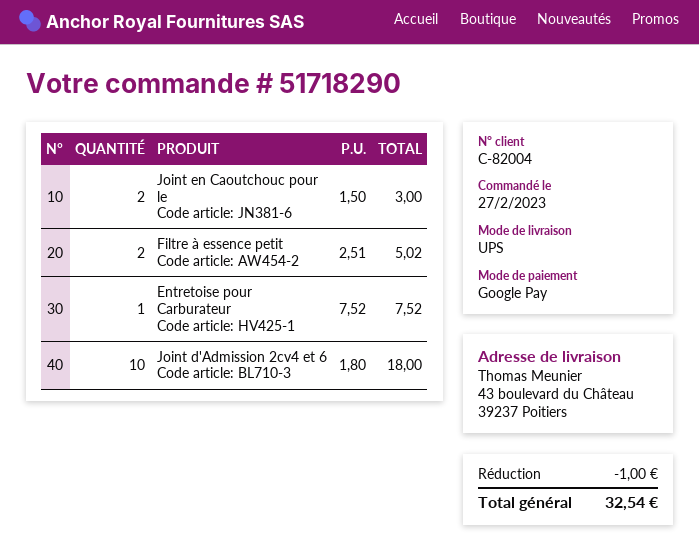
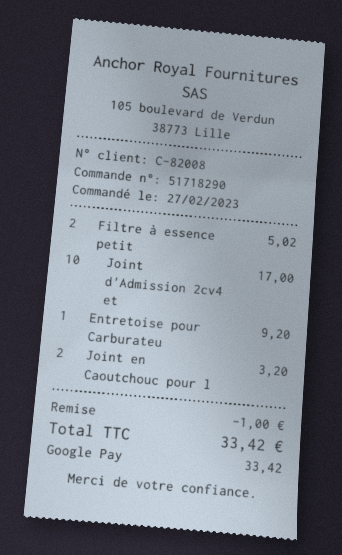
customer number: C-82004 -> C-82008
Joint en Caoutchouc pour le: 2 for 3.00 -> 2 for 3.20
Entretoise pour Carburateur: 1 for 7.52 -> 1 for 9.20
Joint d'Admission 2cv4 et 6: 10 for 18.00 -> 10 for 17.00
total: 32.54 -> 33.42

